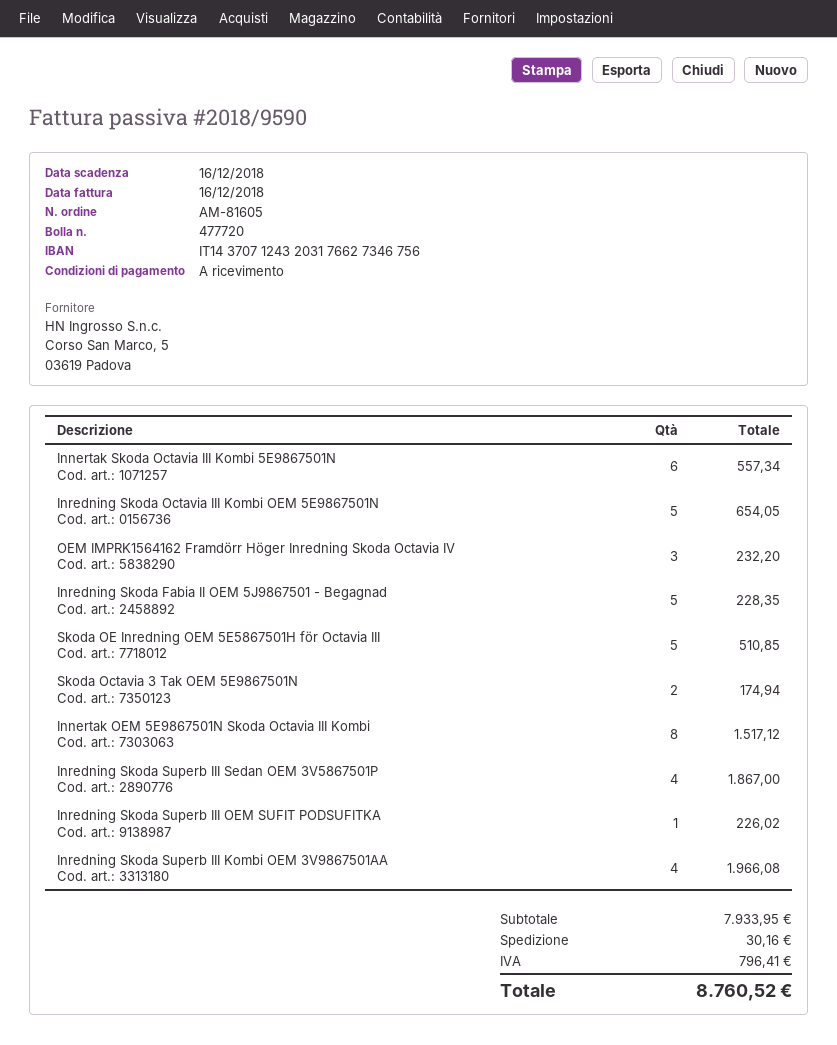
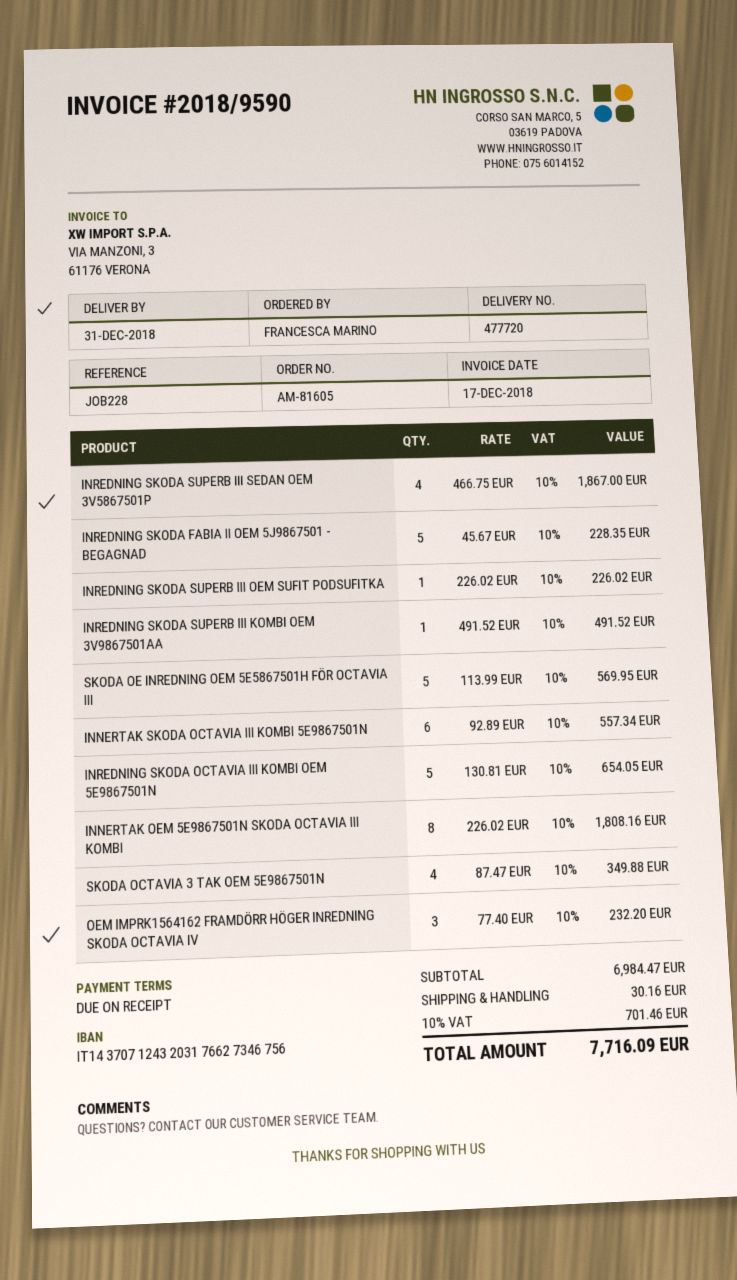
invoice date: 2018-12-16 -> 2018-12-17
Skoda OE Inredning OEM 5E5867501H för Octavia III: 5 for 510.85 -> 5 for 569.95
Skoda Octavia 3 Tak OEM 5E9867501N: 2 for 174.94 -> 4 for 349.88
Innertak OEM 5E9867501N Skoda Octavia III Kombi: 8 for 1517.12 -> 8 for 1808.16
Inredning Skoda Superb III Kombi OEM 3V9867501AA: 4 for 1966.08 -> 1 for 491.52
subtotal: 7933.95 -> 6984.47
tax: 796.41 -> 701.46
total: 8760.52 -> 7716.09

